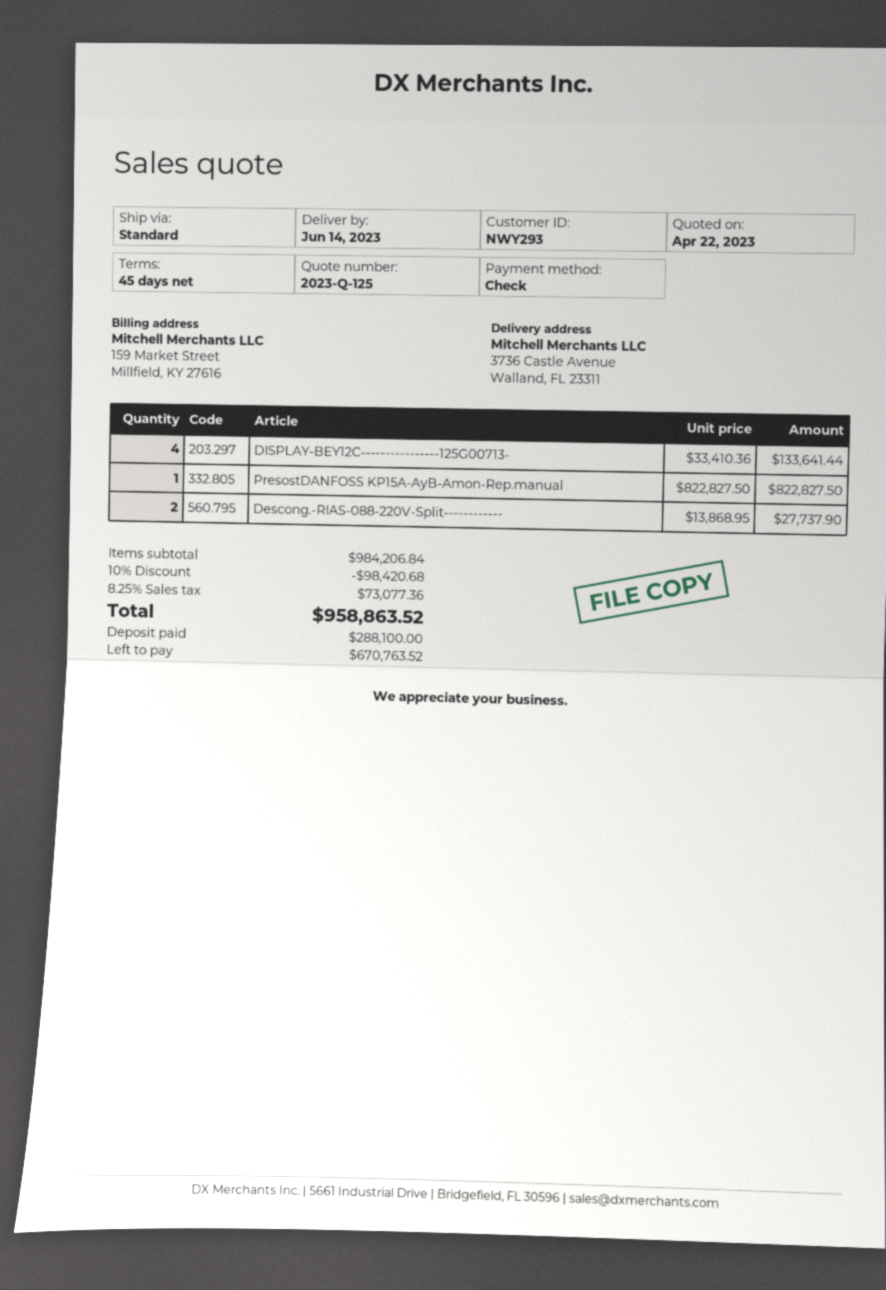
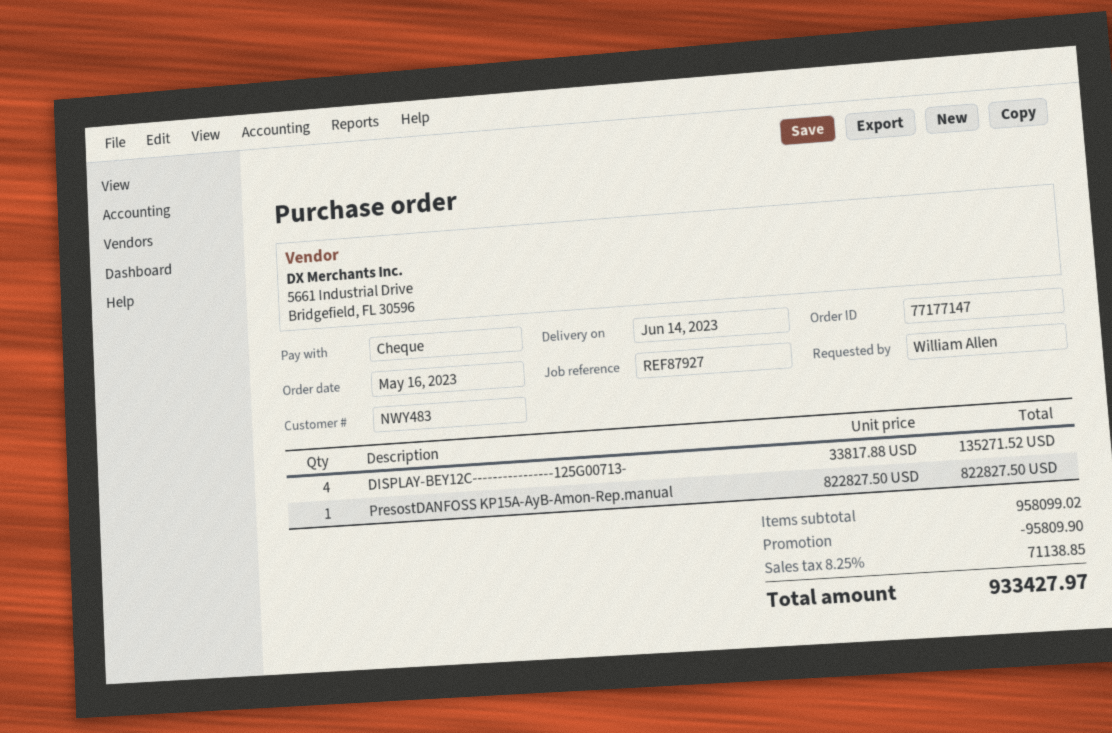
customer number: NWY293 -> NWY483
DISPLAY-BEY12C----------------125G00713-: 4 x 33410.36 = 133641.44 -> 4 x 33817.88 = 135271.52
Descong.-RIAS-088-220V-Split------------: 2 x 13868.95 = 27737.90 -> none
subtotal: 984206.84 -> 958099.02
discount: 98420.68 -> 95809.90
tax: 8.25% = 73077.36 -> 8.25% = 71138.85
total: 958863.52 -> 933427.97

